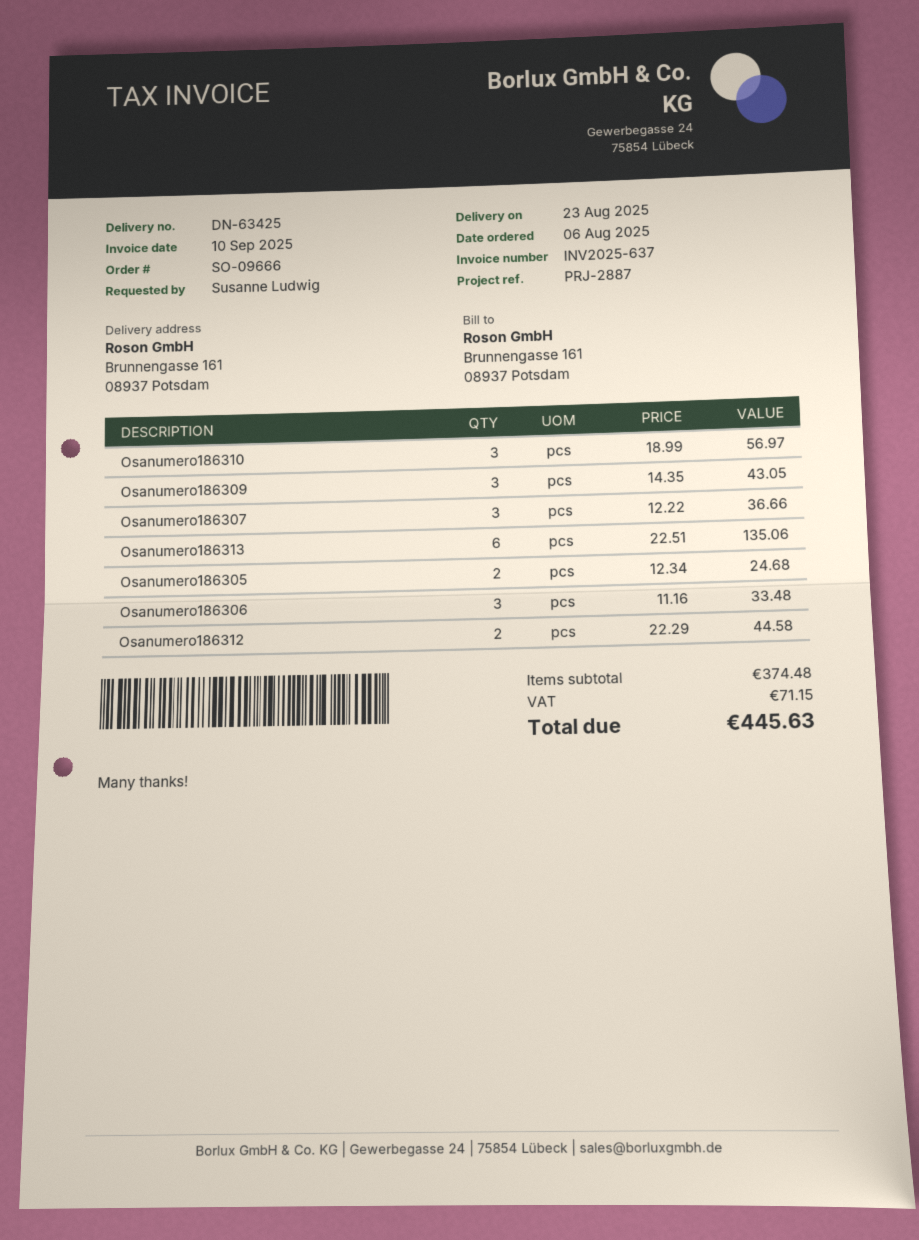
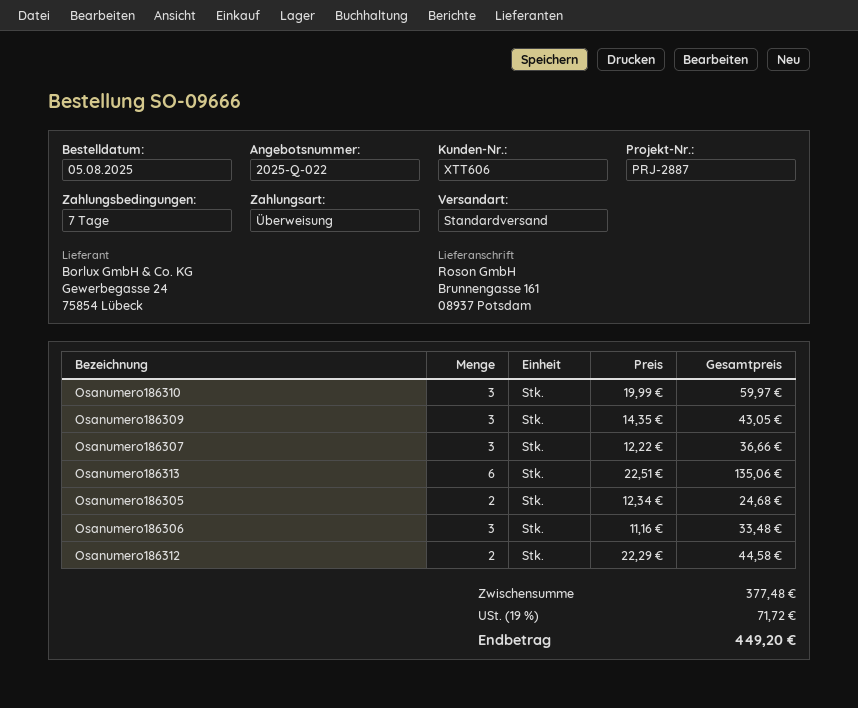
order date: 2025-08-06 -> 2025-08-05
Osanumero186310: 3 x 18.99 = 56.97 -> 3 x 19.99 = 59.97
subtotal: 374.48 -> 377.48
tax: 71.15 -> 71.72
total: 445.63 -> 449.20

